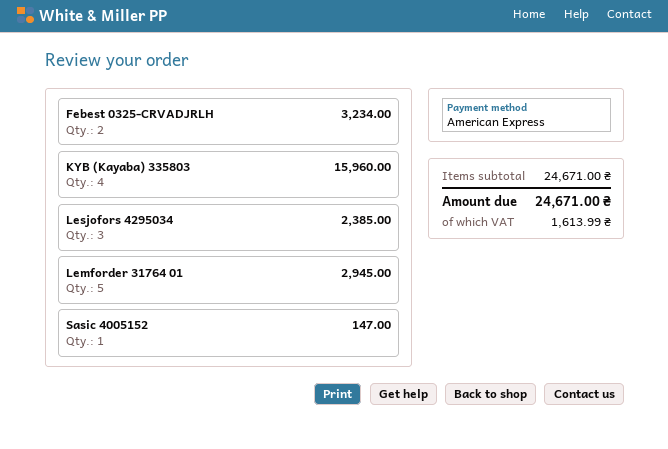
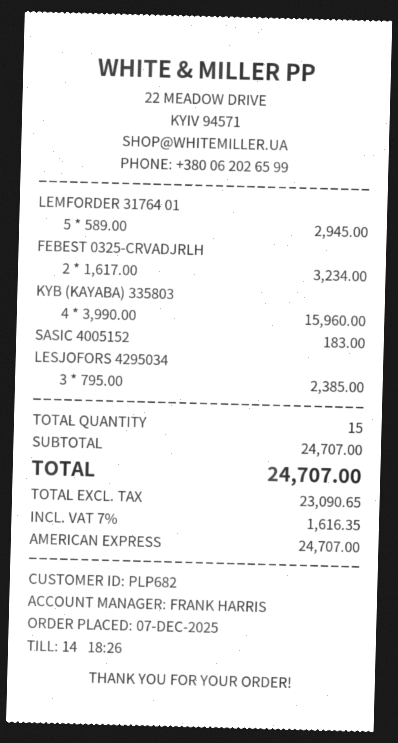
Sasic 4005152: 1 for 147.00 -> 1 for 183.00
subtotal: 24671.00 -> 24707.00
tax: 1613.99 -> 1616.35
total: 24671.00 -> 24707.00

